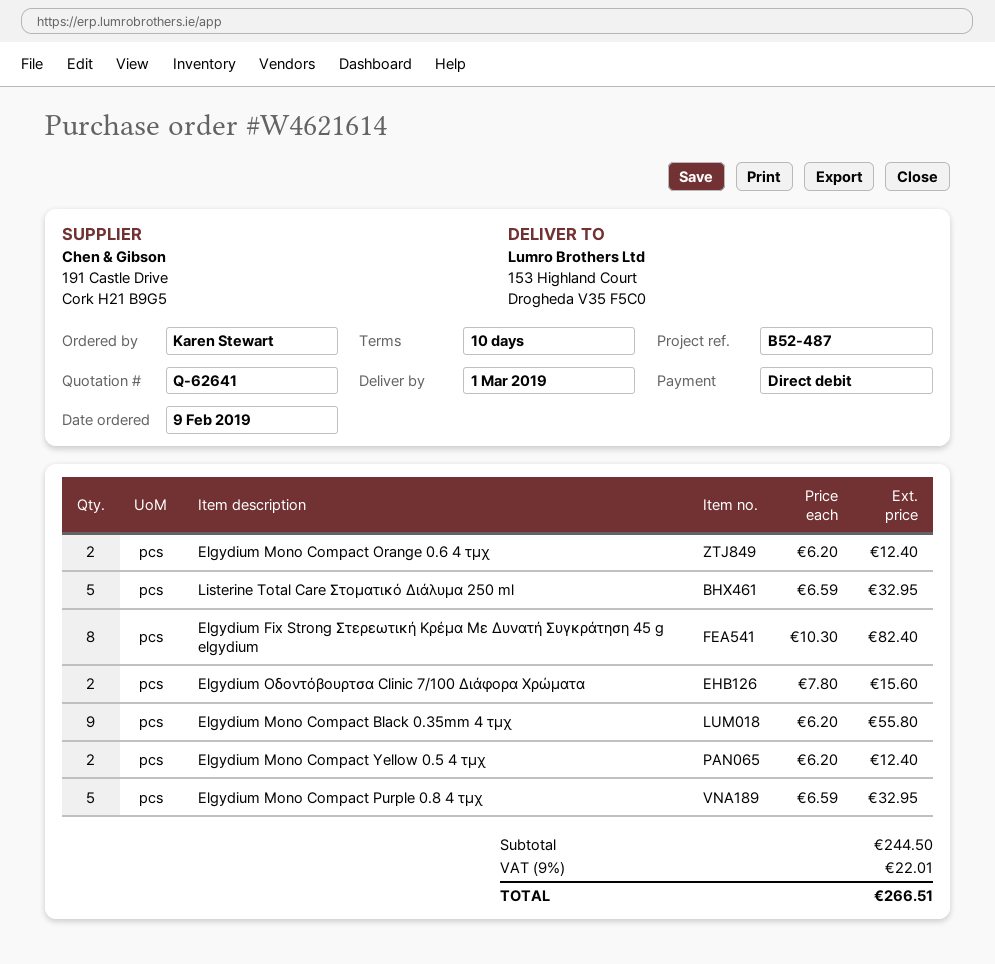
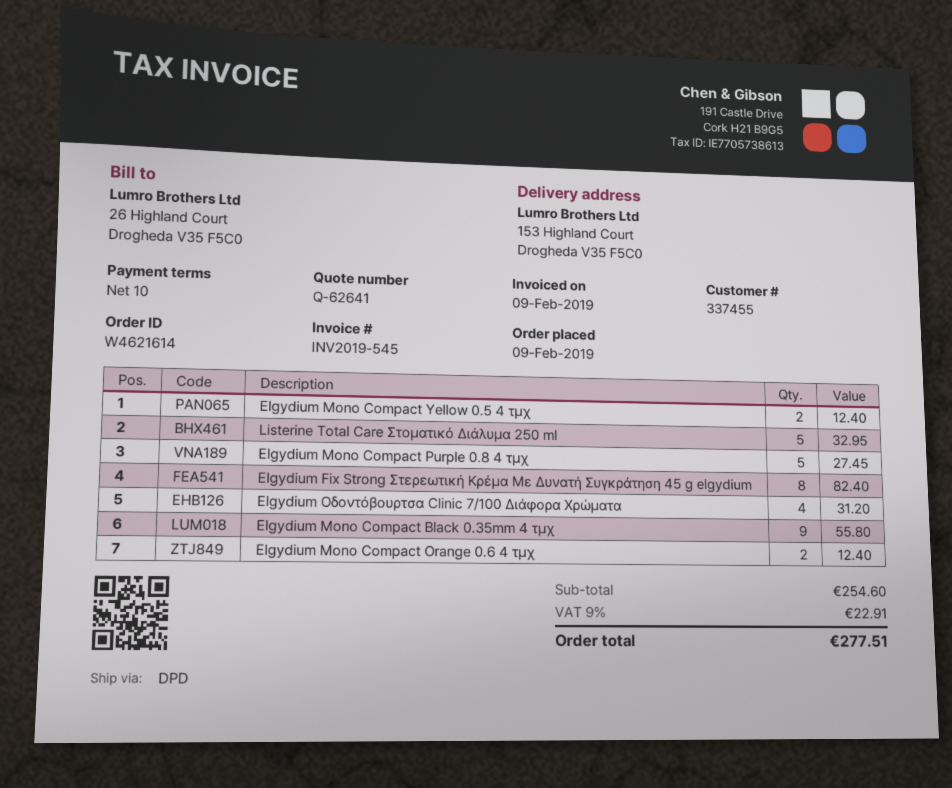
Elgydium Οδοντόβουρτσα Clinic 7/100 Διάφορα Χρώματα: 2 for 15.60 -> 4 for 31.20
Elgydium Mono Compact Purple 0.8 4 τμχ: 5 for 32.95 -> 5 for 27.45
subtotal: 244.50 -> 254.60
tax: 9% = 22.01 -> 9% = 22.91
total: 266.51 -> 277.51

